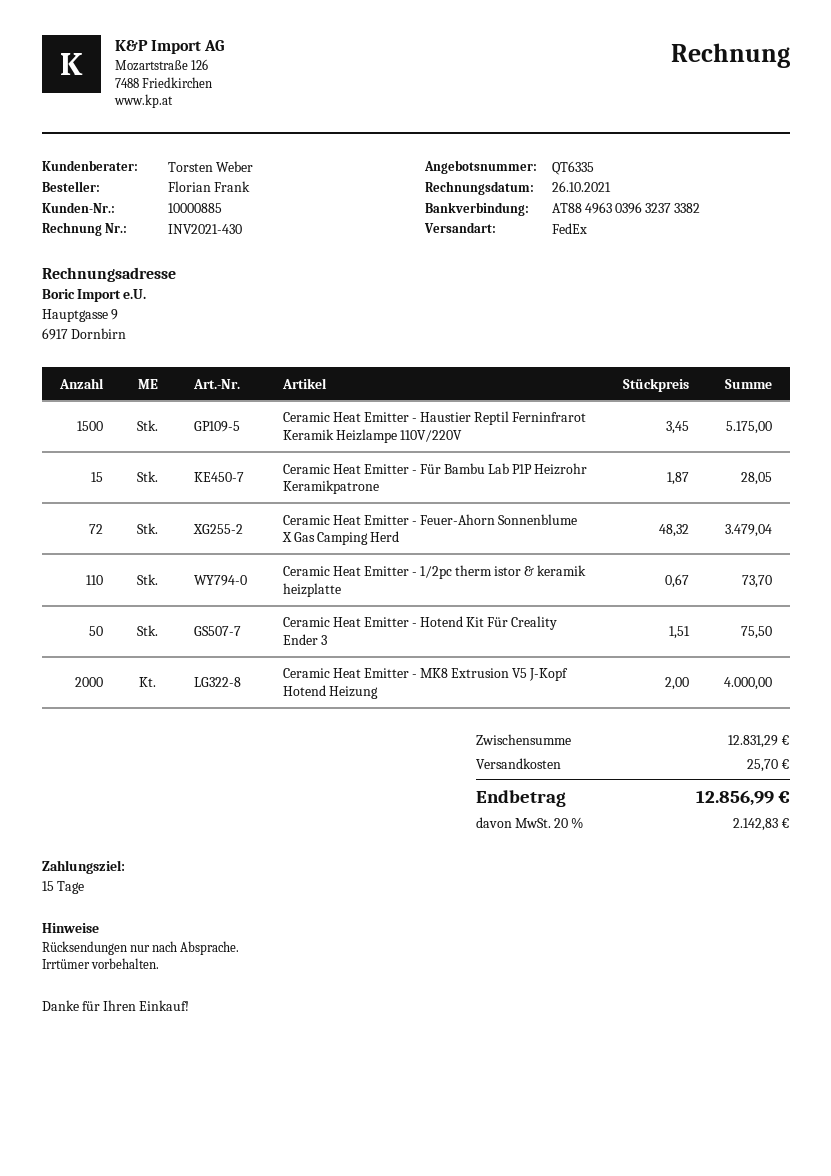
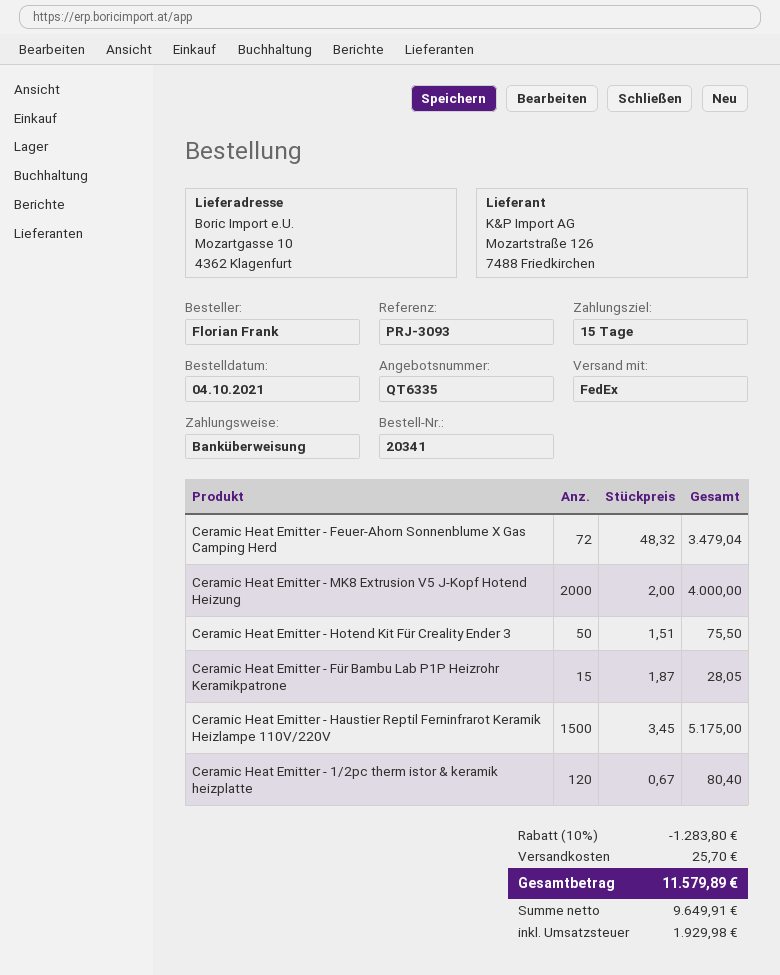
Ceramic Heat Emitter - 1/2pc therm istor & keramik heizplatte: 110 x 0.67 = 73.70 -> 120 x 0.67 = 80.40
discount: none -> 10% = 1283.80
tax: 2142.83 -> 1929.98
total: 12856.99 -> 11579.89

